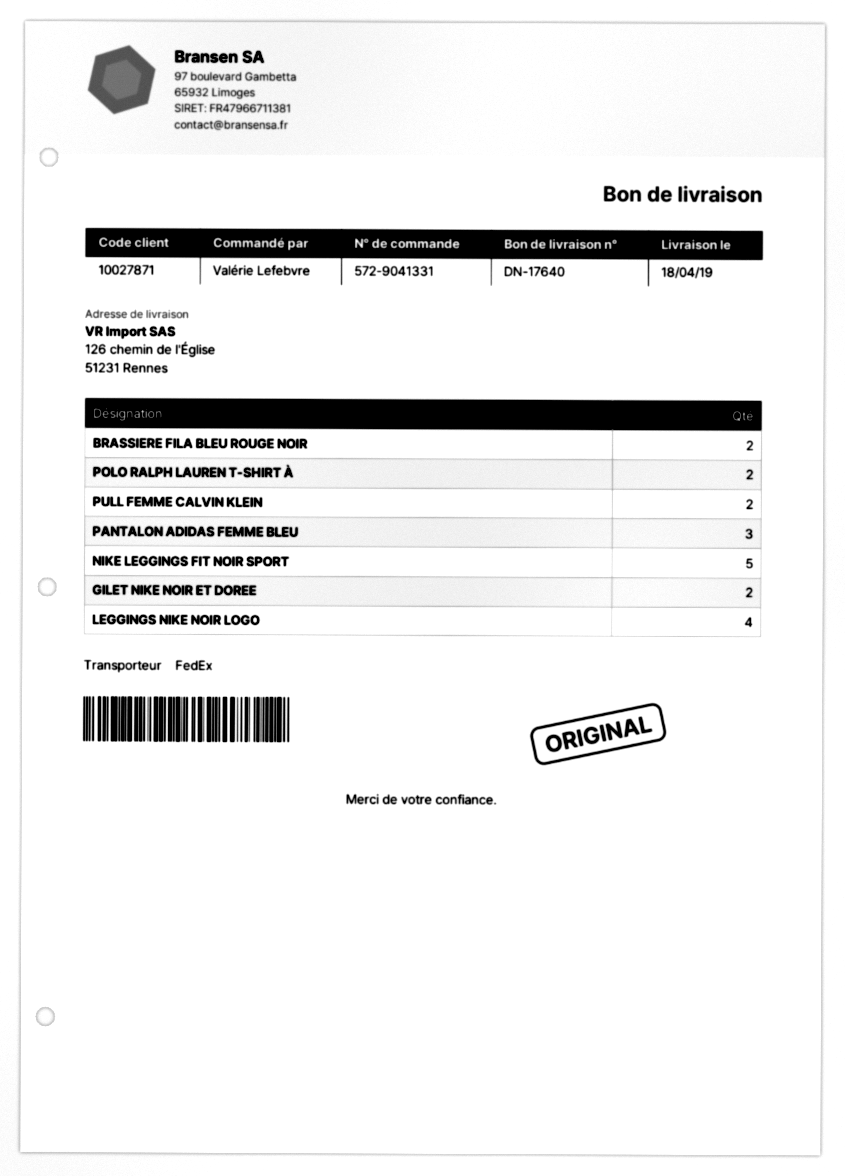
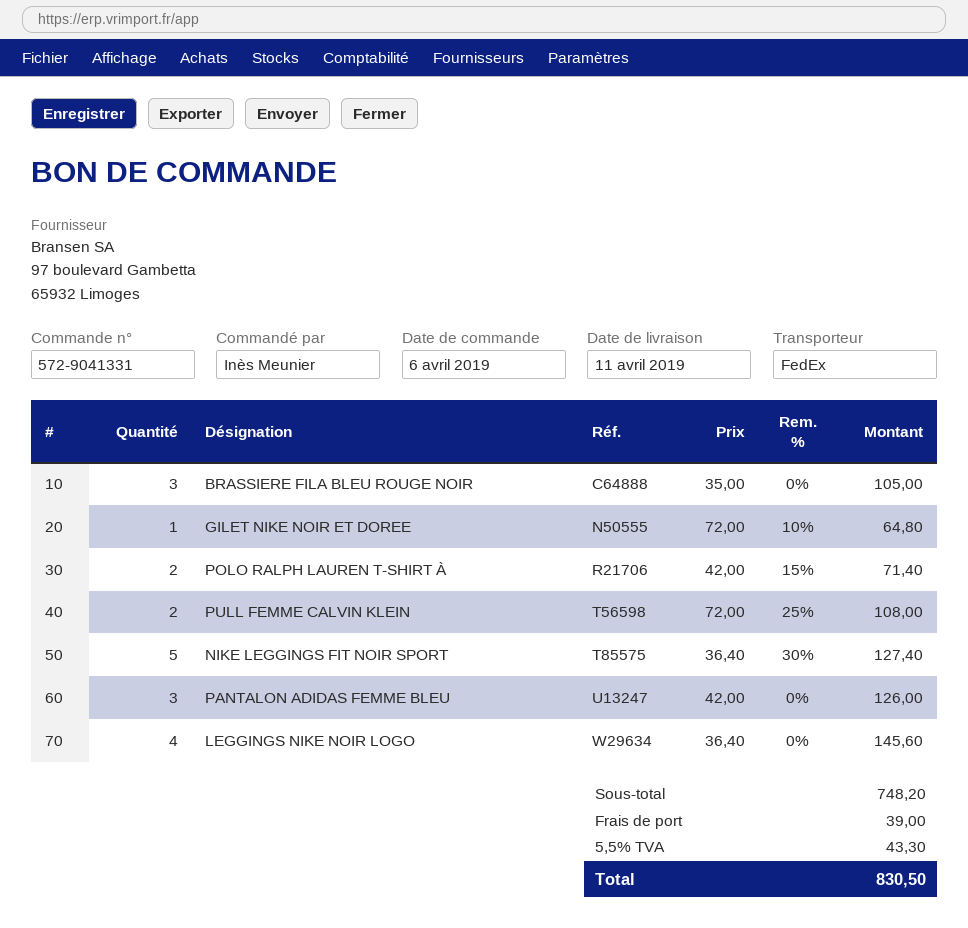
delivery date: 2019-04-18 -> 2019-04-11
ordered by: Valérie Lefebvre -> Inès Meunier
BRASSIERE FILA BLEU ROUGE NOIR: 2 -> 3
GILET NIKE NOIR ET DOREE: 2 -> 1

